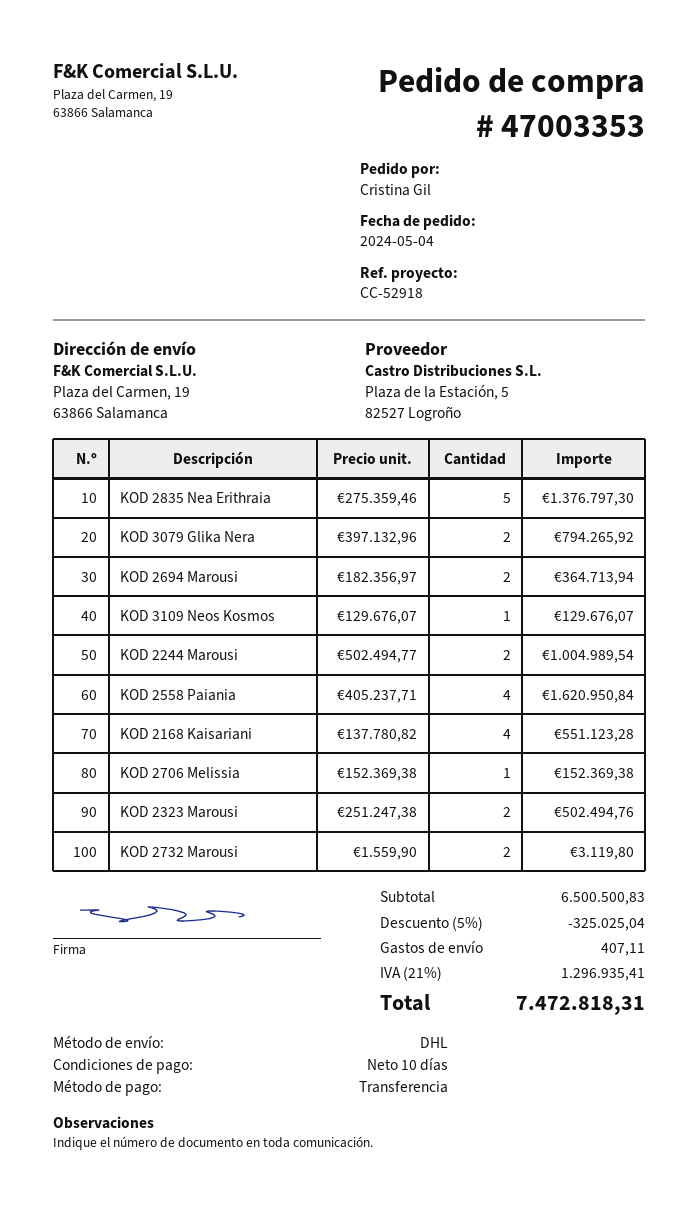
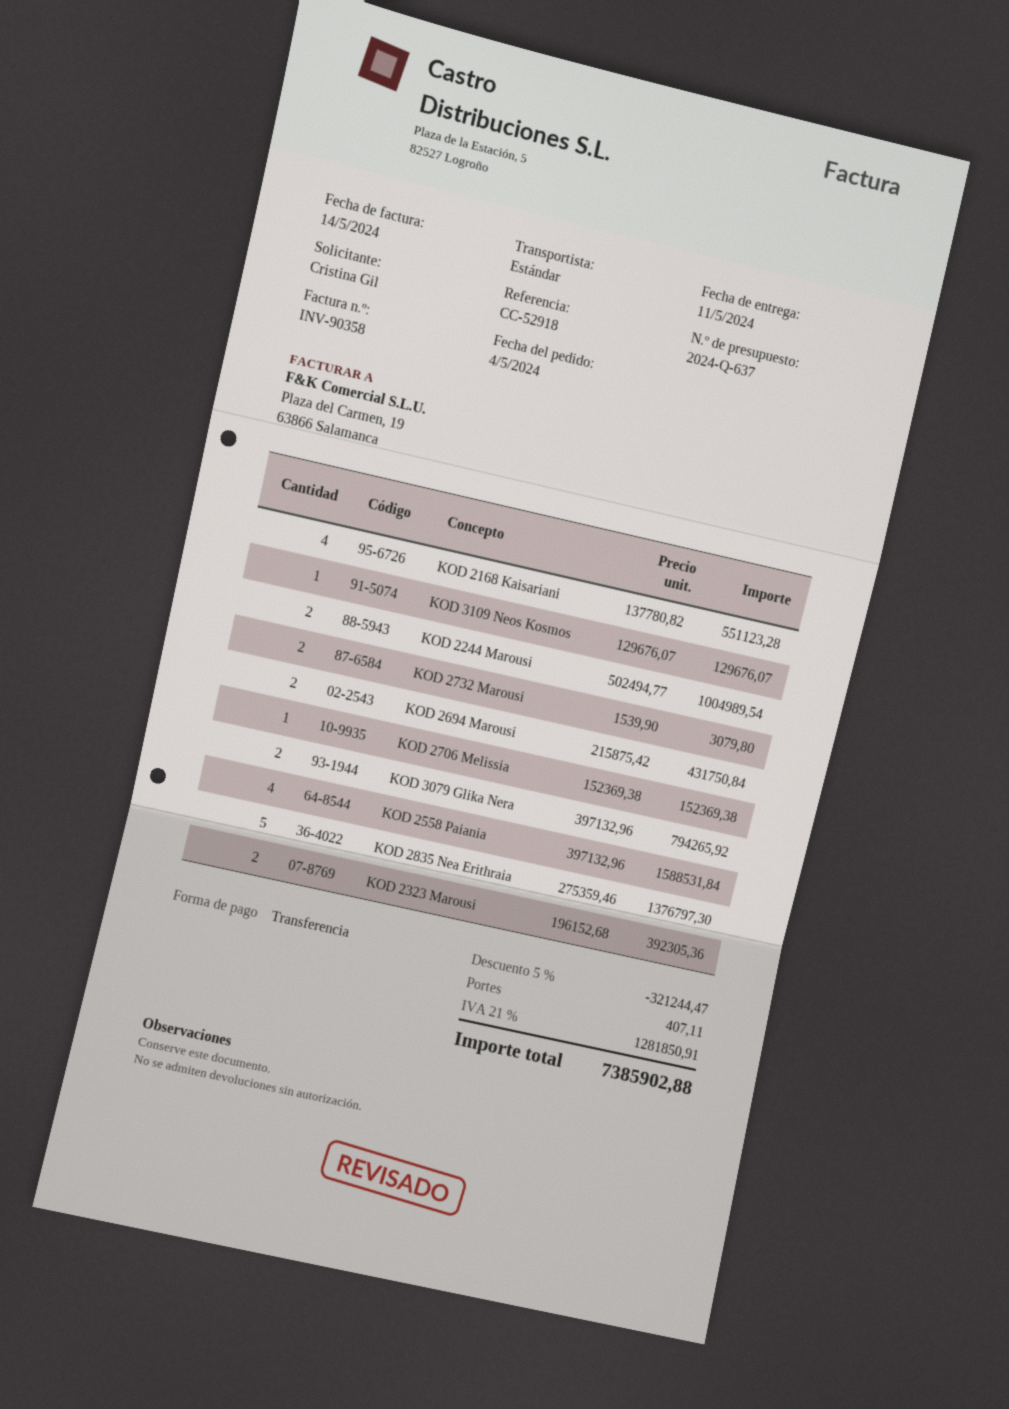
shipping method: DHL -> standard
KOD 2694 Marousi: 2 x 182356.97 = 364713.94 -> 2 x 215875.42 = 431750.84
KOD 2558 Paiania: 4 x 405237.71 = 1620950.84 -> 4 x 397132.96 = 1588531.84
KOD 2323 Marousi: 2 x 251247.38 = 502494.76 -> 2 x 196152.68 = 392305.36
KOD 2732 Marousi: 2 x 1559.90 = 3119.80 -> 2 x 1539.90 = 3079.80
discount: 5% = 325025.04 -> 5% = 321244.47
tax: 21% = 1296935.41 -> 21% = 1281850.91
total: 7472818.31 -> 7385902.88

